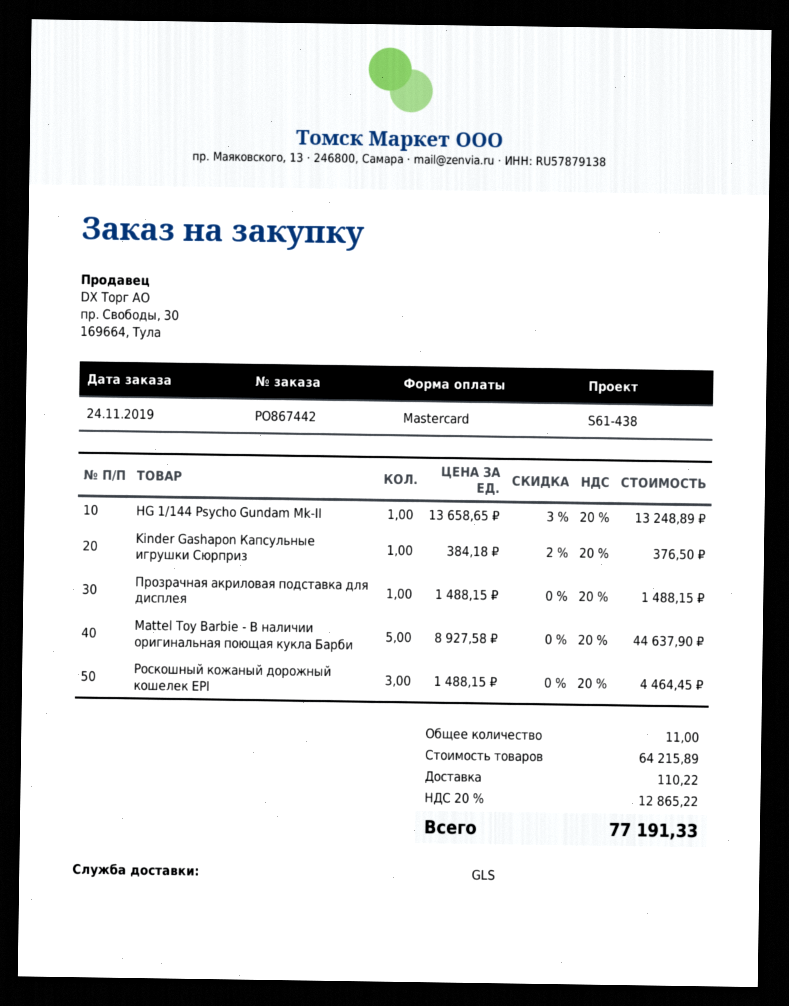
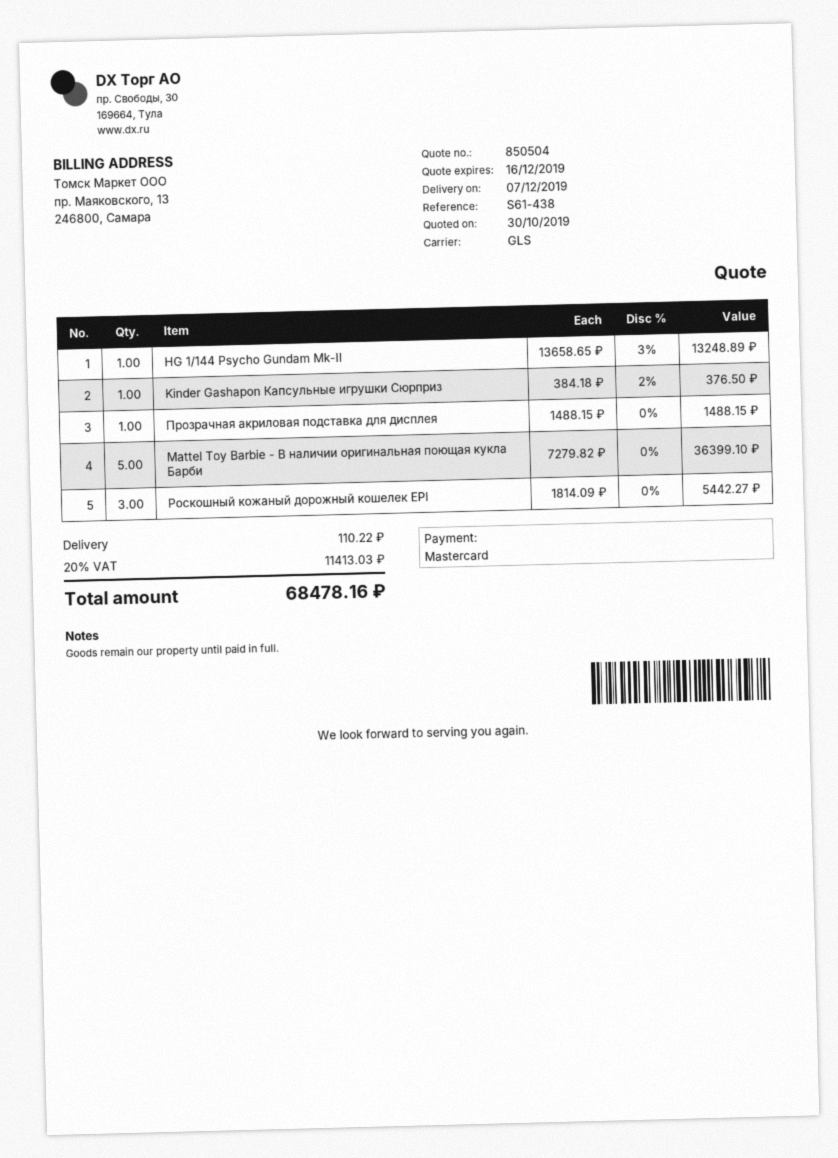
Mattel Toy Barbie - В наличии оригинальная поющая кукла Барби: 5 x 8927.58 = 44637.90 -> 5 x 7279.82 = 36399.10
Роскошный кожаный дорожный кошелек EPI: 3 x 1488.15 = 4464.45 -> 3 x 1814.09 = 5442.27
tax: 20% = 12865.22 -> 20% = 11413.03
total: 77191.33 -> 68478.16

